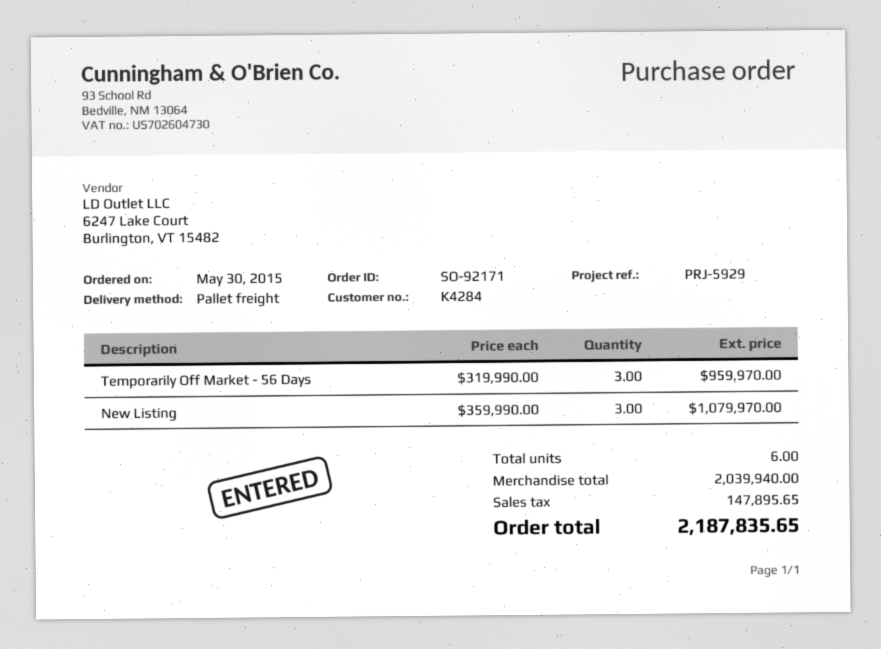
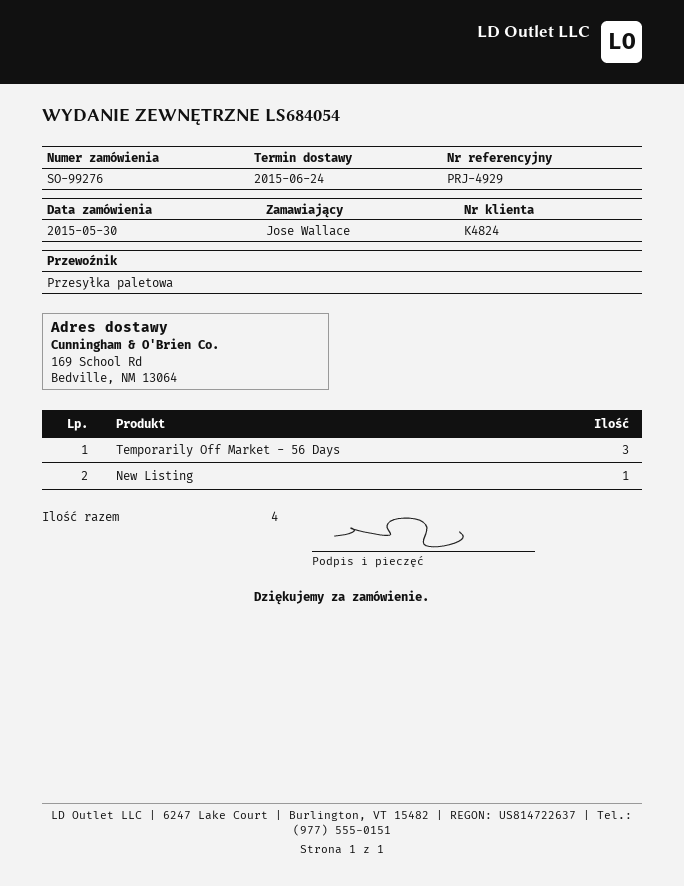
order number: SO-92171 -> SO-99276
customer number: K4284 -> K4824
reference: PRJ-5929 -> PRJ-4929
New Listing: 3 -> 1
total quantity: 6 -> 4

